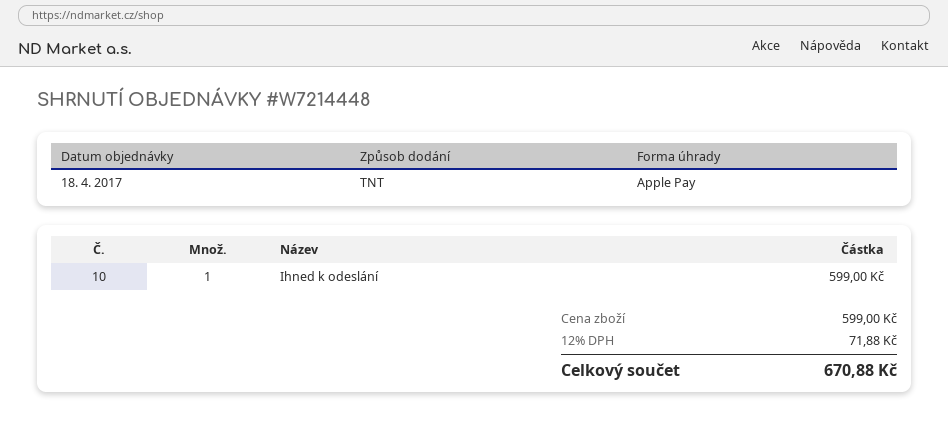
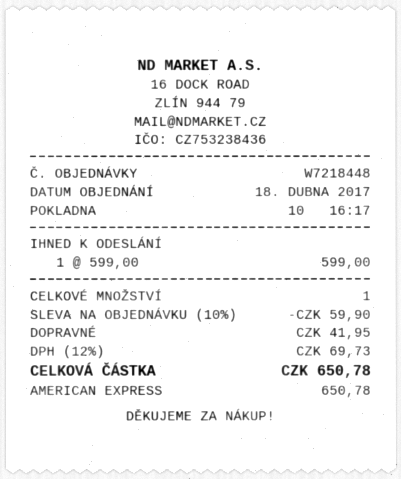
order number: W7214448 -> W7218448
payment method: Apple Pay -> American Express
discount: none -> 10% = 59.90
shipping: none -> 41.95
tax: 12% = 71.88 -> 12% = 69.73
total: 670.88 -> 650.78

